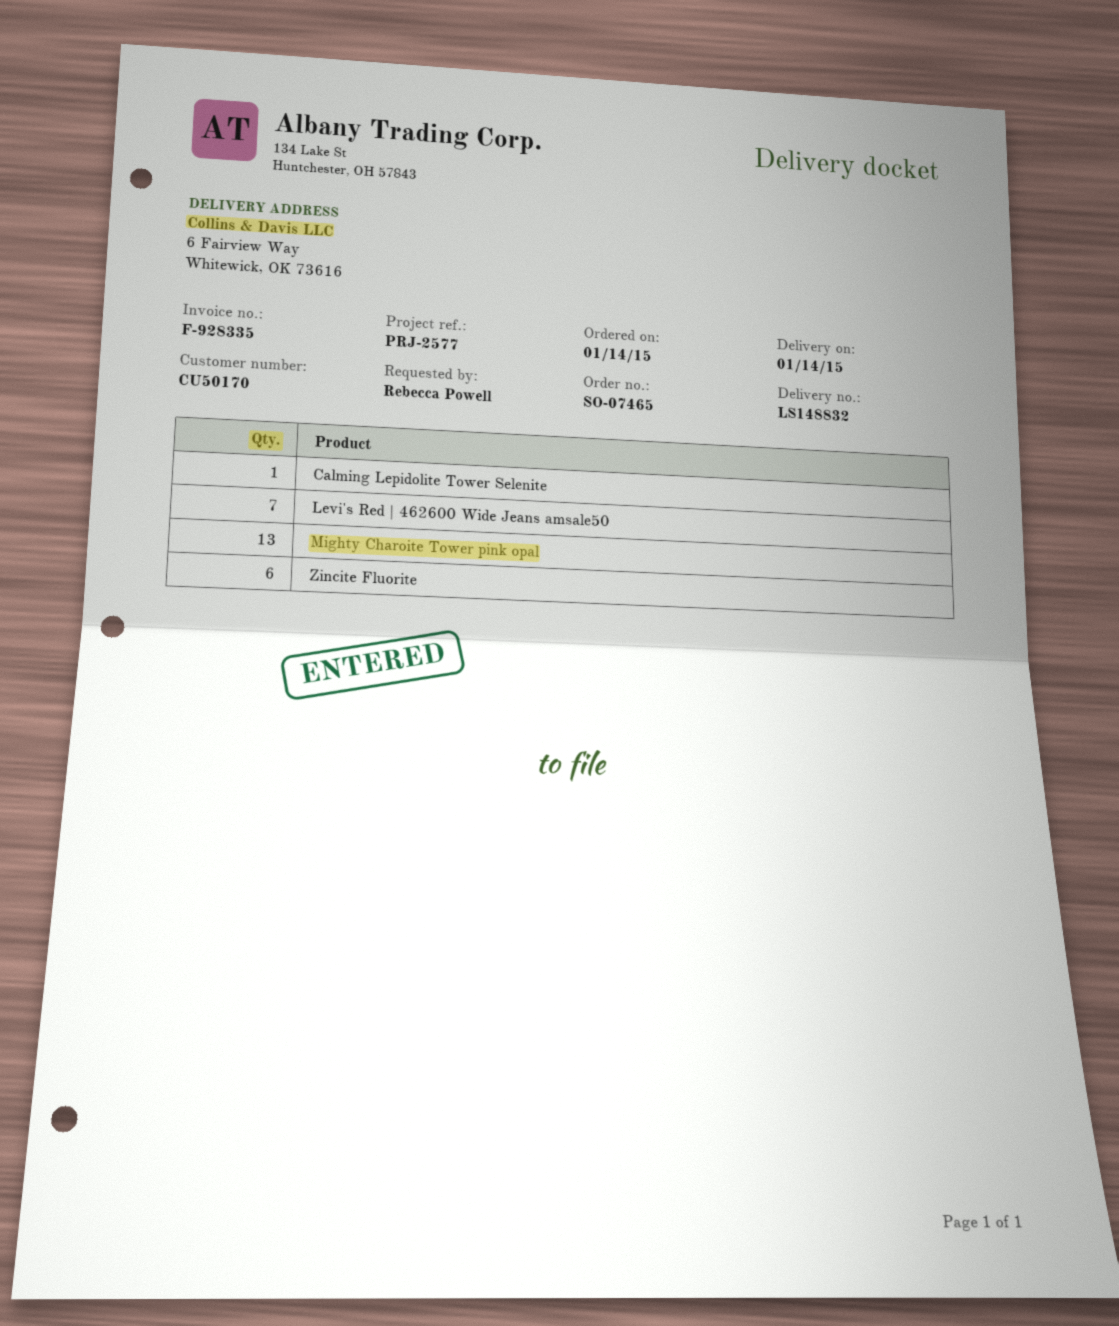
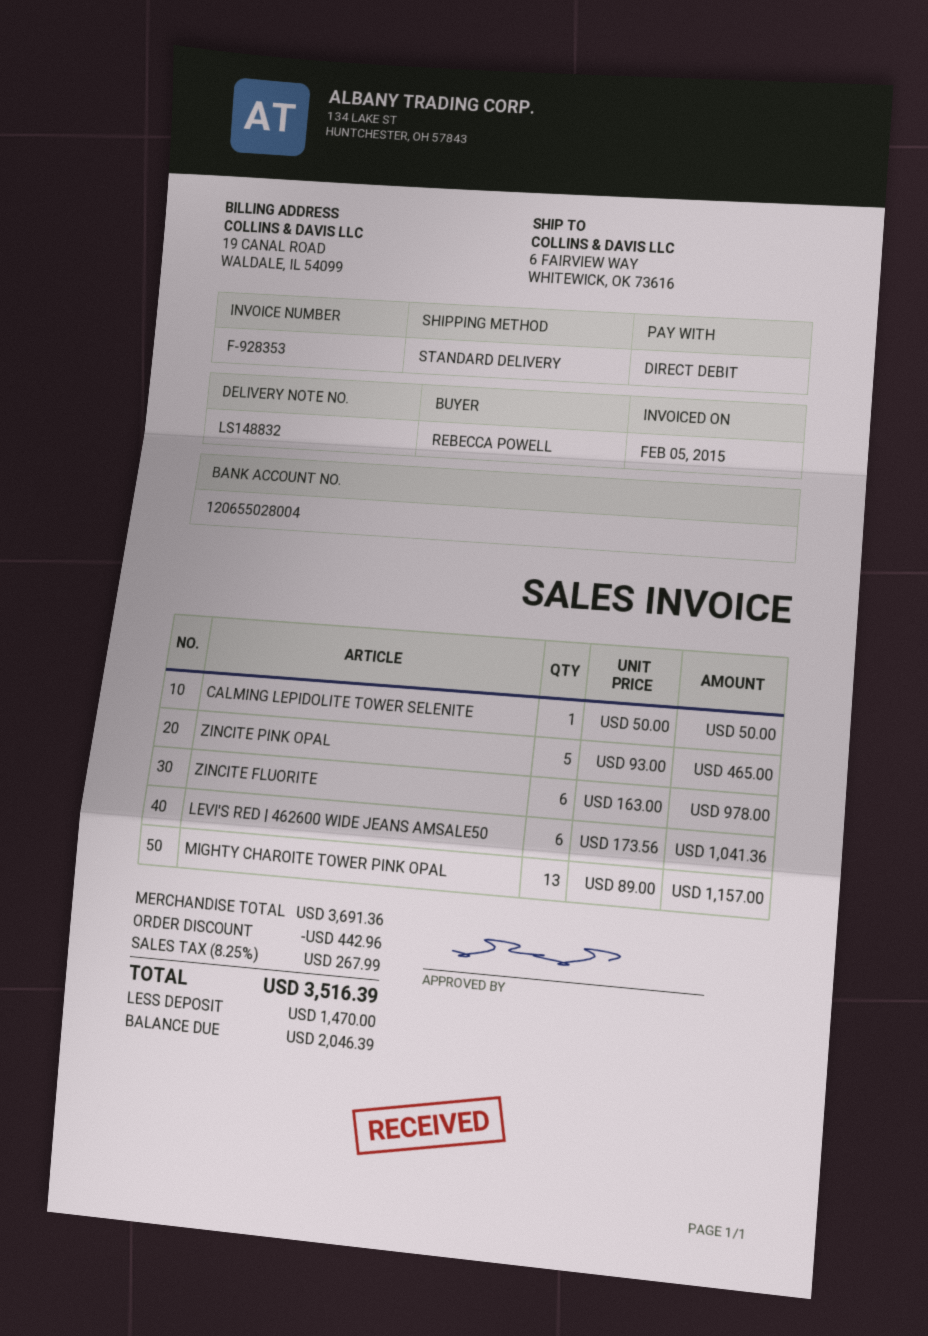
invoice number: F-928335 -> F-928353
Levi's Red | 462600 Wide Jeans amsale50: 7 -> 6
ZINCITE PINK OPAL: none -> 5

